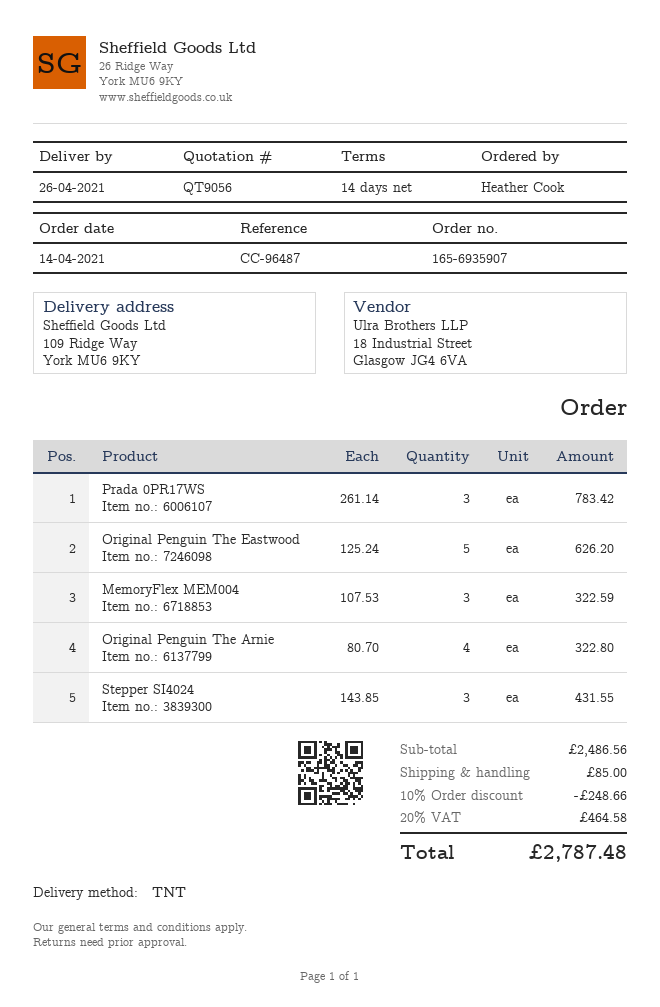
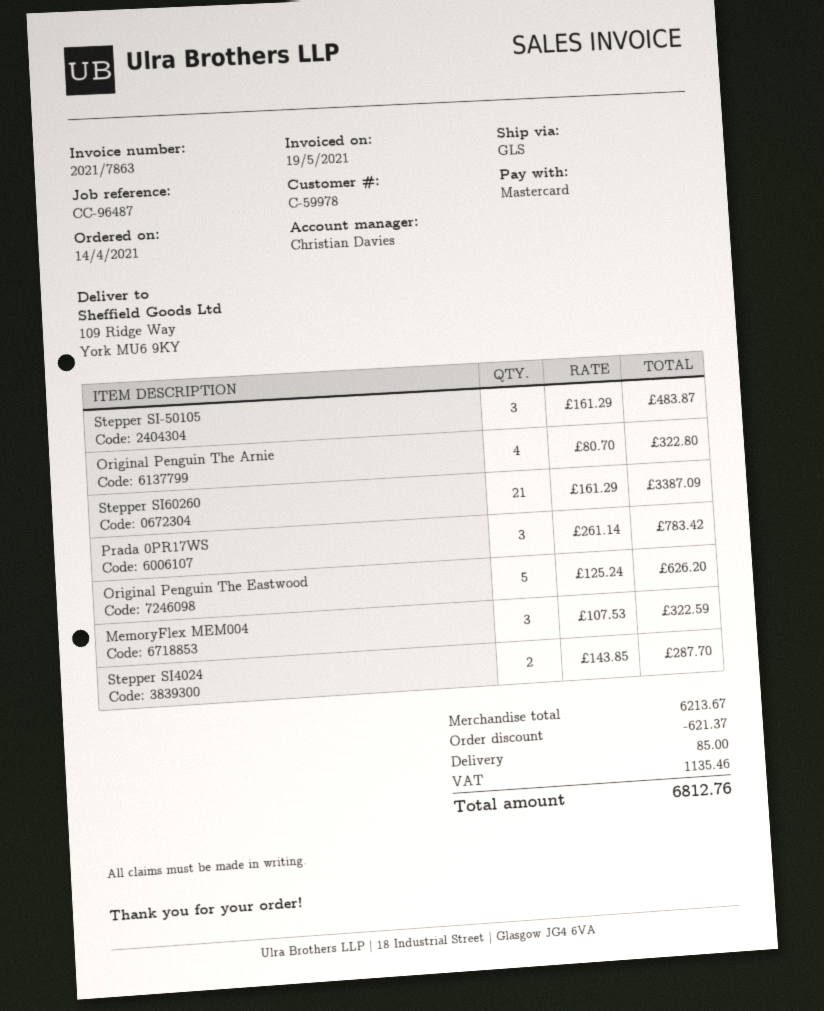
shipping method: TNT -> GLS
Stepper SI4024: 3 x 143.85 = 431.55 -> 2 x 143.85 = 287.70
Stepper SI-50105: none -> 3 x 161.29 = 483.87
Stepper SI60260: none -> 21 x 161.29 = 3387.09
subtotal: 2486.56 -> 6213.67
discount: 248.66 -> 621.37
tax: 464.58 -> 1135.46
total: 2787.48 -> 6812.76

